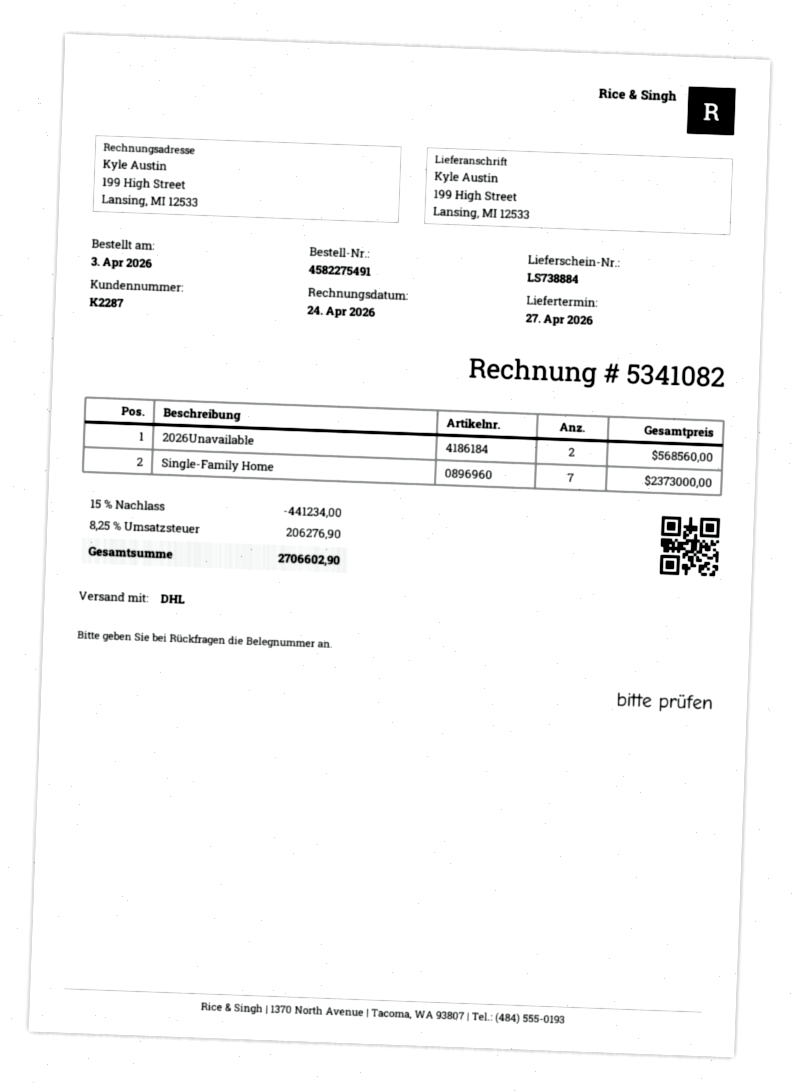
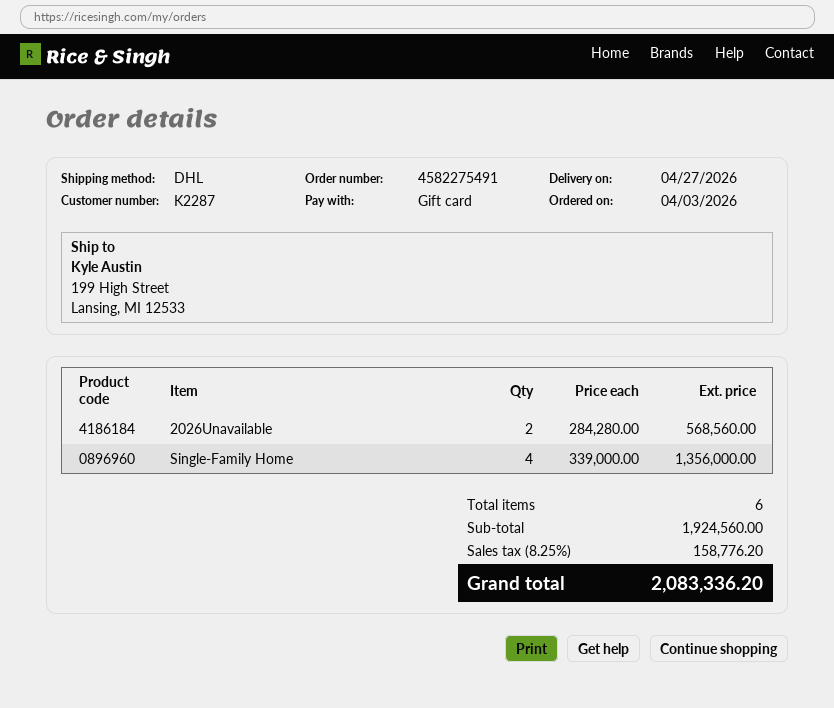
Single-Family Home: 7 for 2373000.00 -> 4 for 1356000.00
discount: 15% = 441234.00 -> none
tax: 8.25% = 206276.90 -> 8.25% = 158776.20
total: 2706602.90 -> 2083336.20

